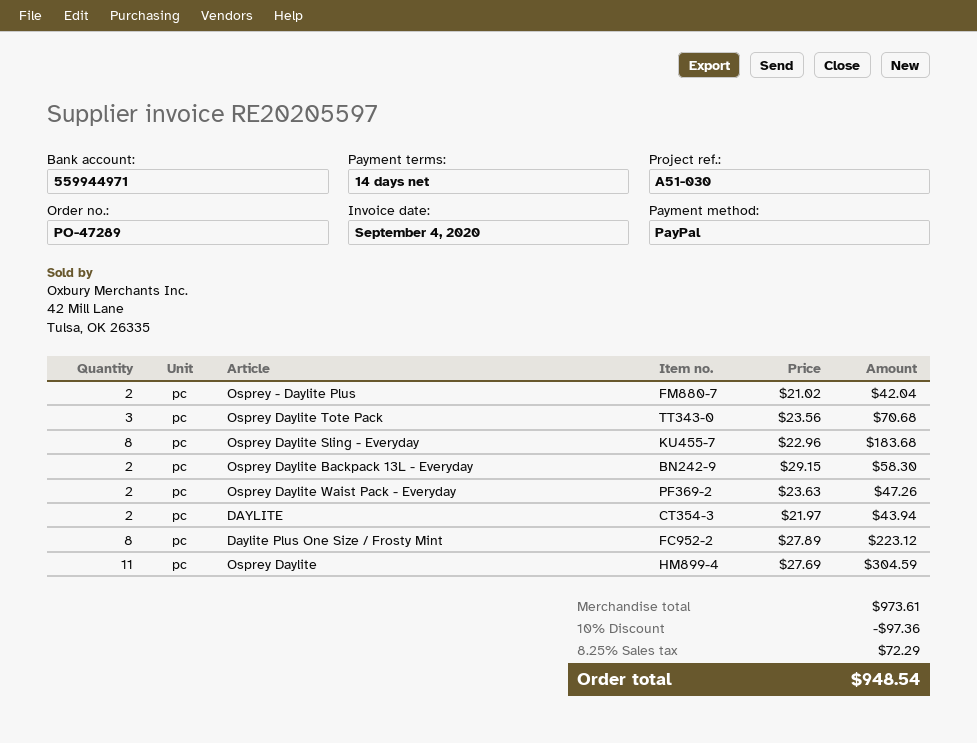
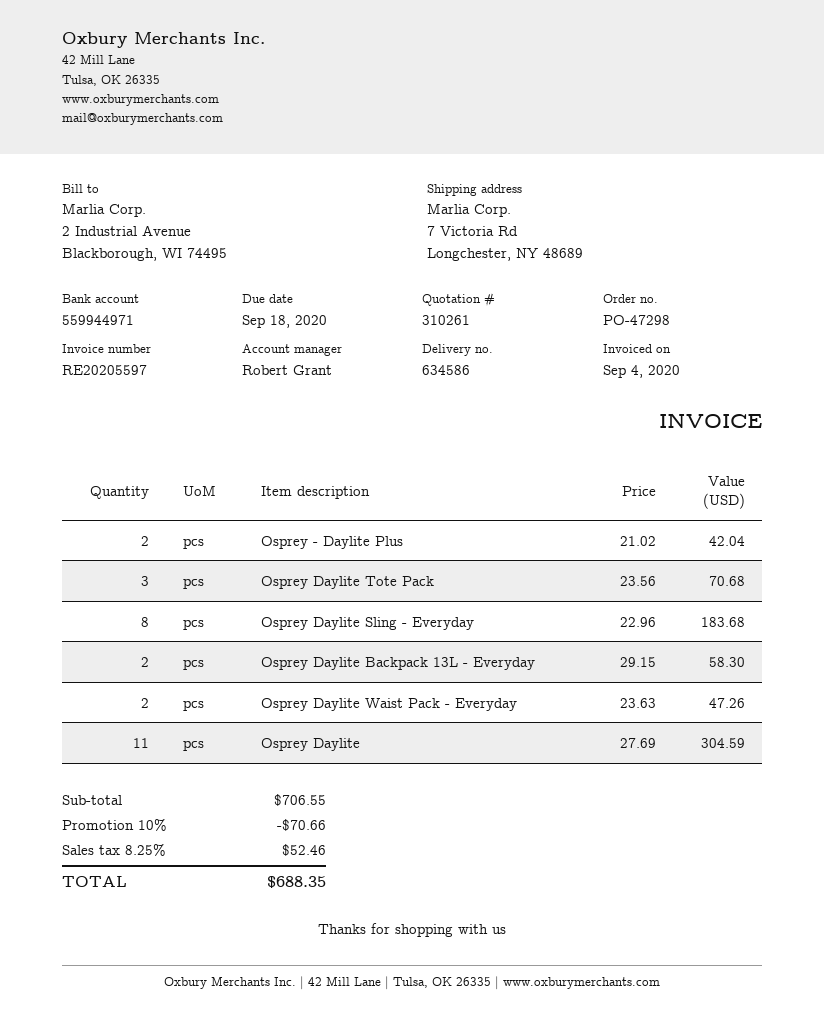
order number: PO-47289 -> PO-47298
DAYLITE: 2 x 21.97 = 43.94 -> none
Daylite Plus One Size / Frosty Mint: 8 x 27.89 = 223.12 -> none
subtotal: 973.61 -> 706.55
discount: 10% = 97.36 -> 10% = 70.66
tax: 8.25% = 72.29 -> 8.25% = 52.46
total: 948.54 -> 688.35

